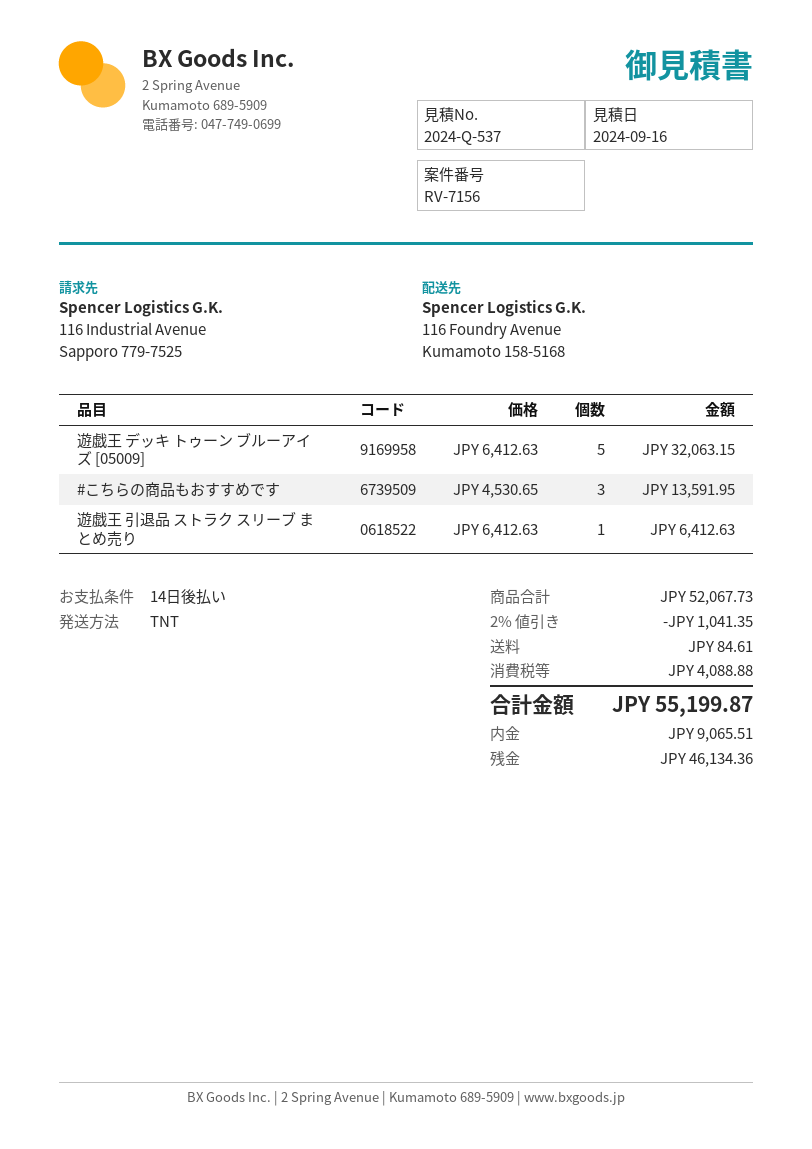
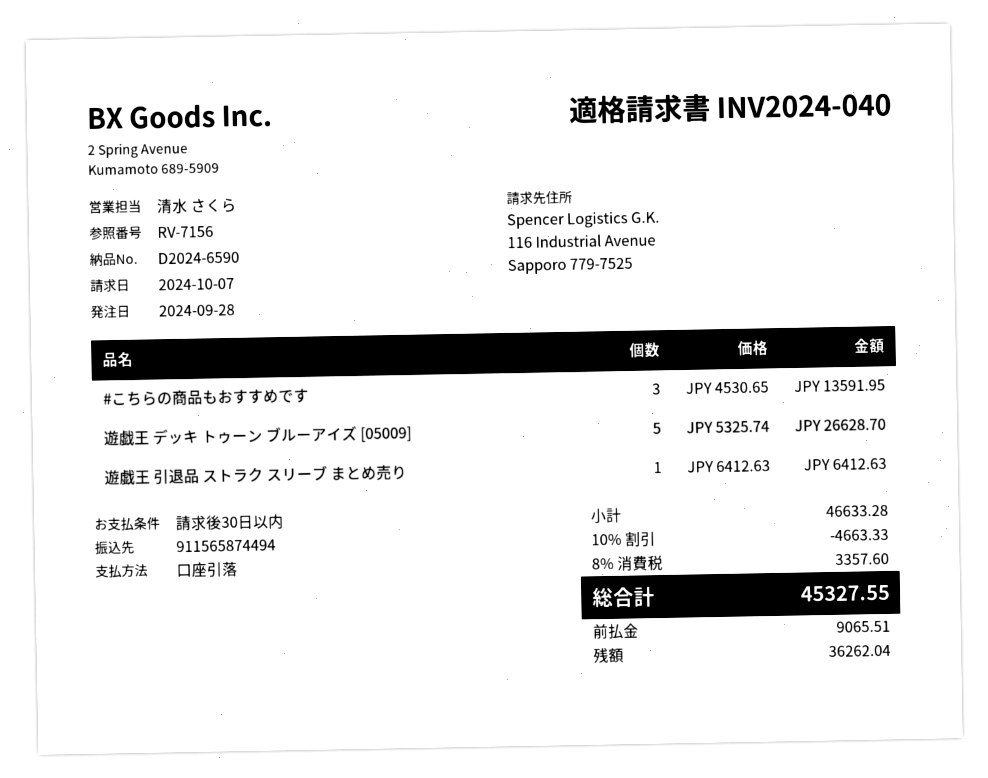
payment terms: 14 days -> 30 days
遊戯王 デッキ トゥーン ブルーアイズ [05009]: 5 x 6412.63 = 32063.15 -> 5 x 5325.74 = 26628.70
subtotal: 52067.73 -> 46633.28
discount: 2% = 1041.35 -> 10% = 4663.33
shipping: 84.61 -> none
tax: 4088.88 -> 3357.60
total: 55199.87 -> 45327.55
balance: 46134.36 -> 36262.04

